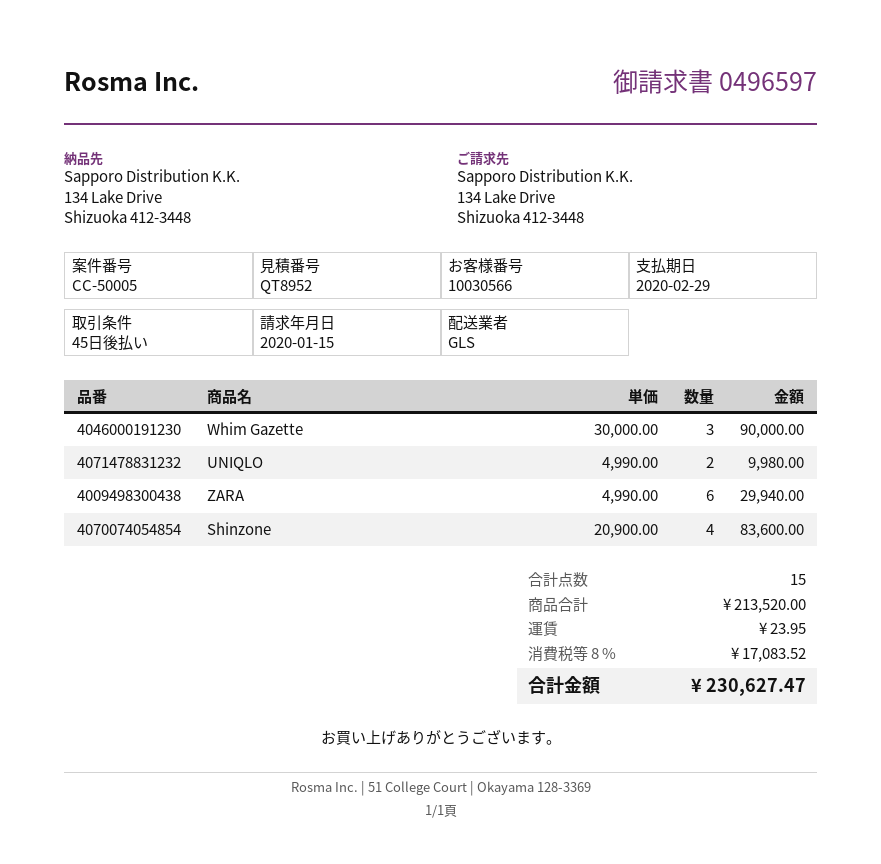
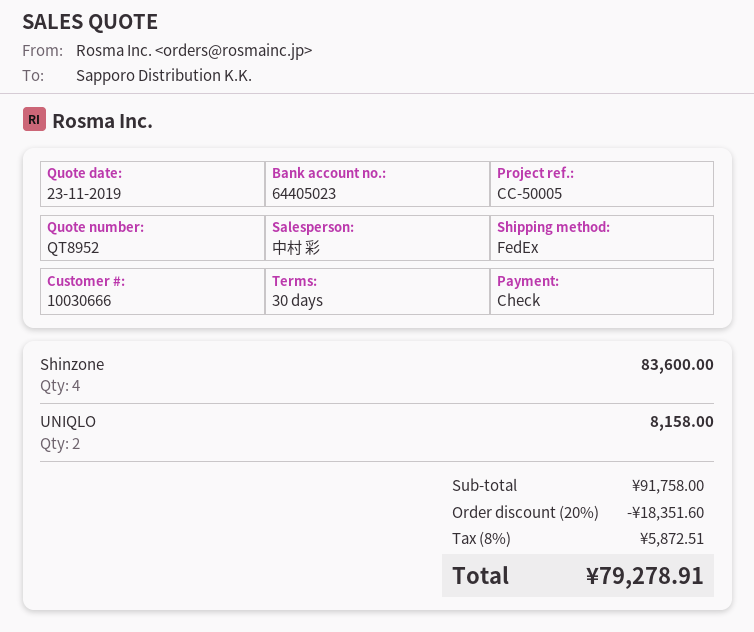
payment terms: 45 days -> 30 days
customer number: 10030566 -> 10030666
shipping method: GLS -> FedEx
Whim Gazette: 3 for 90000.00 -> none
UNIQLO: 2 for 9980.00 -> 2 for 8158.00
ZARA: 6 for 29940.00 -> none
subtotal: 213520.00 -> 91758.00
discount: none -> 20% = 18351.60
shipping: 23.95 -> none
tax: 8% = 17083.52 -> 8% = 5872.51
total: 230627.47 -> 79278.91

